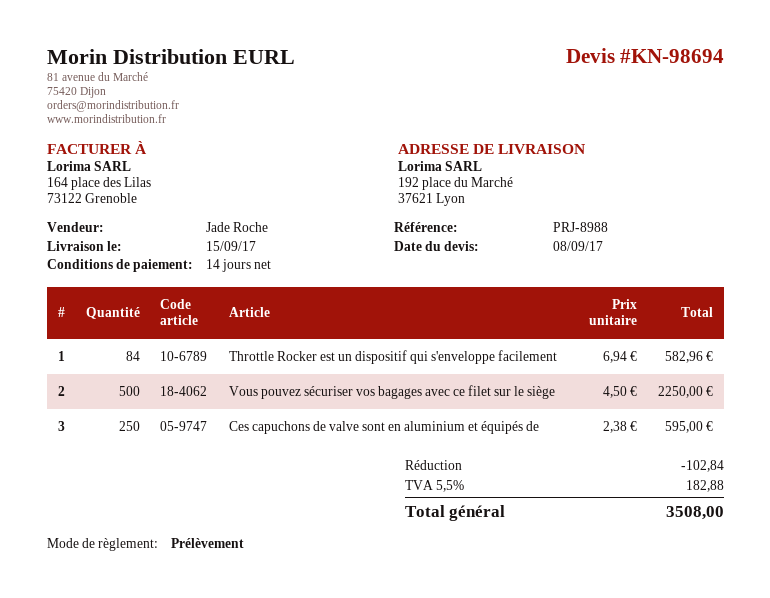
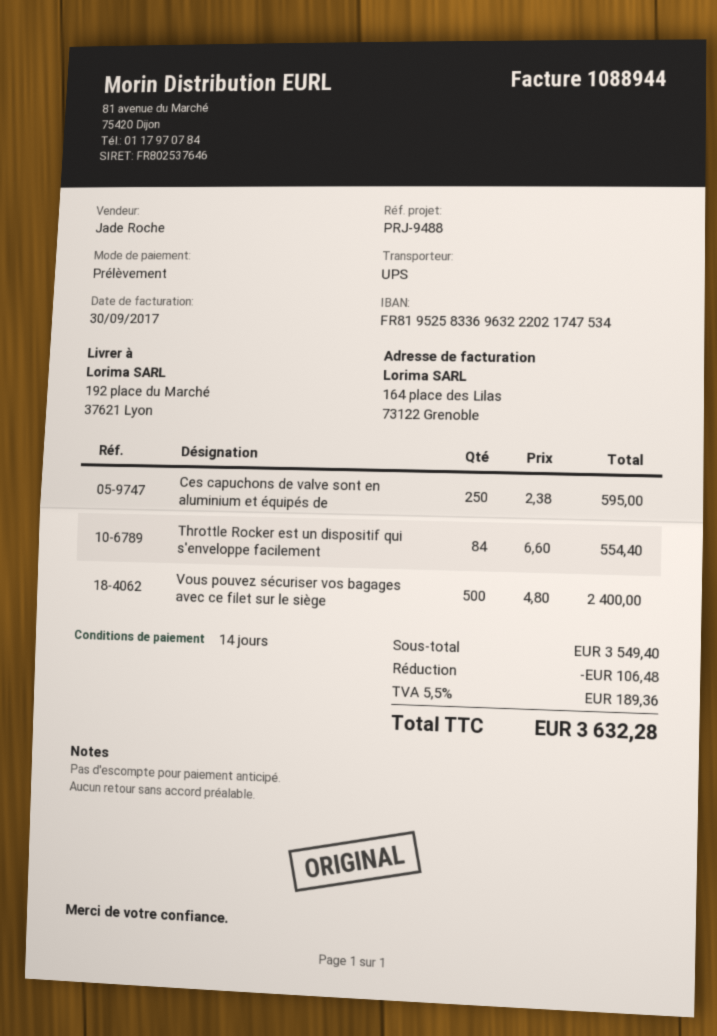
reference: PRJ-8988 -> PRJ-9488
Throttle Rocker est un dispositif qui s'enveloppe facilement: 84 x 6.94 = 582.96 -> 84 x 6.60 = 554.40
Vous pouvez sécuriser vos bagages avec ce filet sur le siège: 500 x 4.50 = 2250.00 -> 500 x 4.80 = 2400.00
discount: 102.84 -> 106.48
tax: 5.5% = 182.88 -> 5.5% = 189.36
total: 3508.00 -> 3632.28

